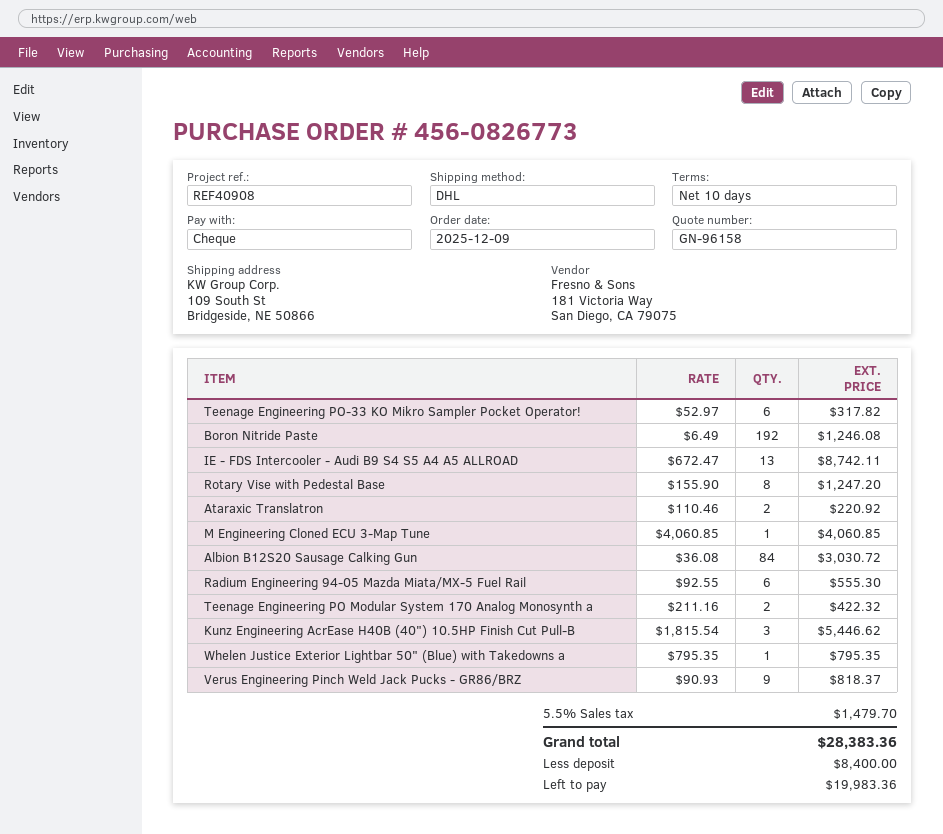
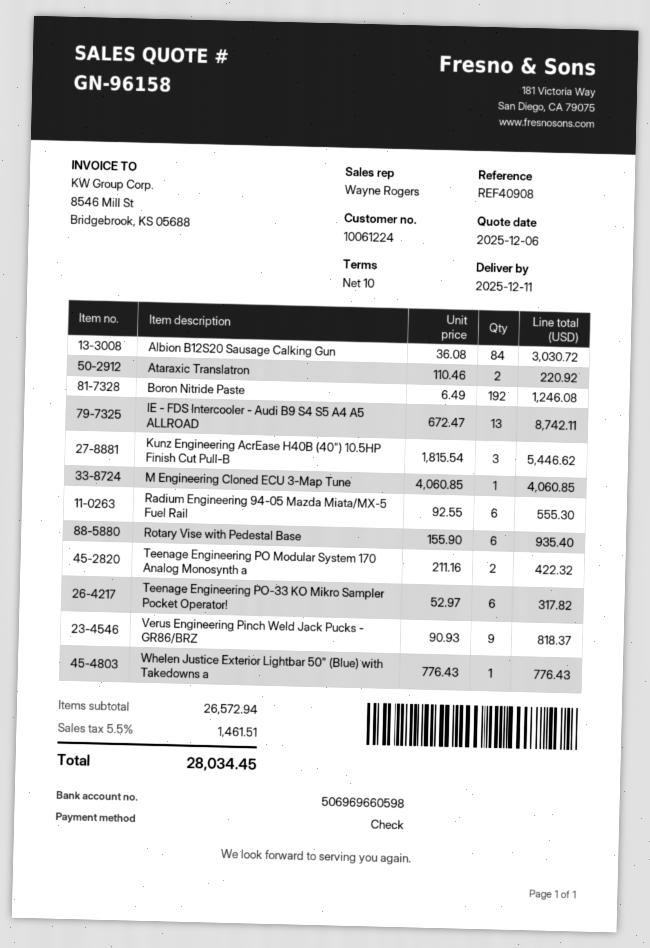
Rotary Vise with Pedestal Base: 8 x 155.90 = 1247.20 -> 6 x 155.90 = 935.40
Whelen Justice Exterior Lightbar 50" (Blue) with Takedowns a: 1 x 795.35 = 795.35 -> 1 x 776.43 = 776.43
tax: 5.5% = 1479.70 -> 5.5% = 1461.51
total: 28383.36 -> 28034.45

